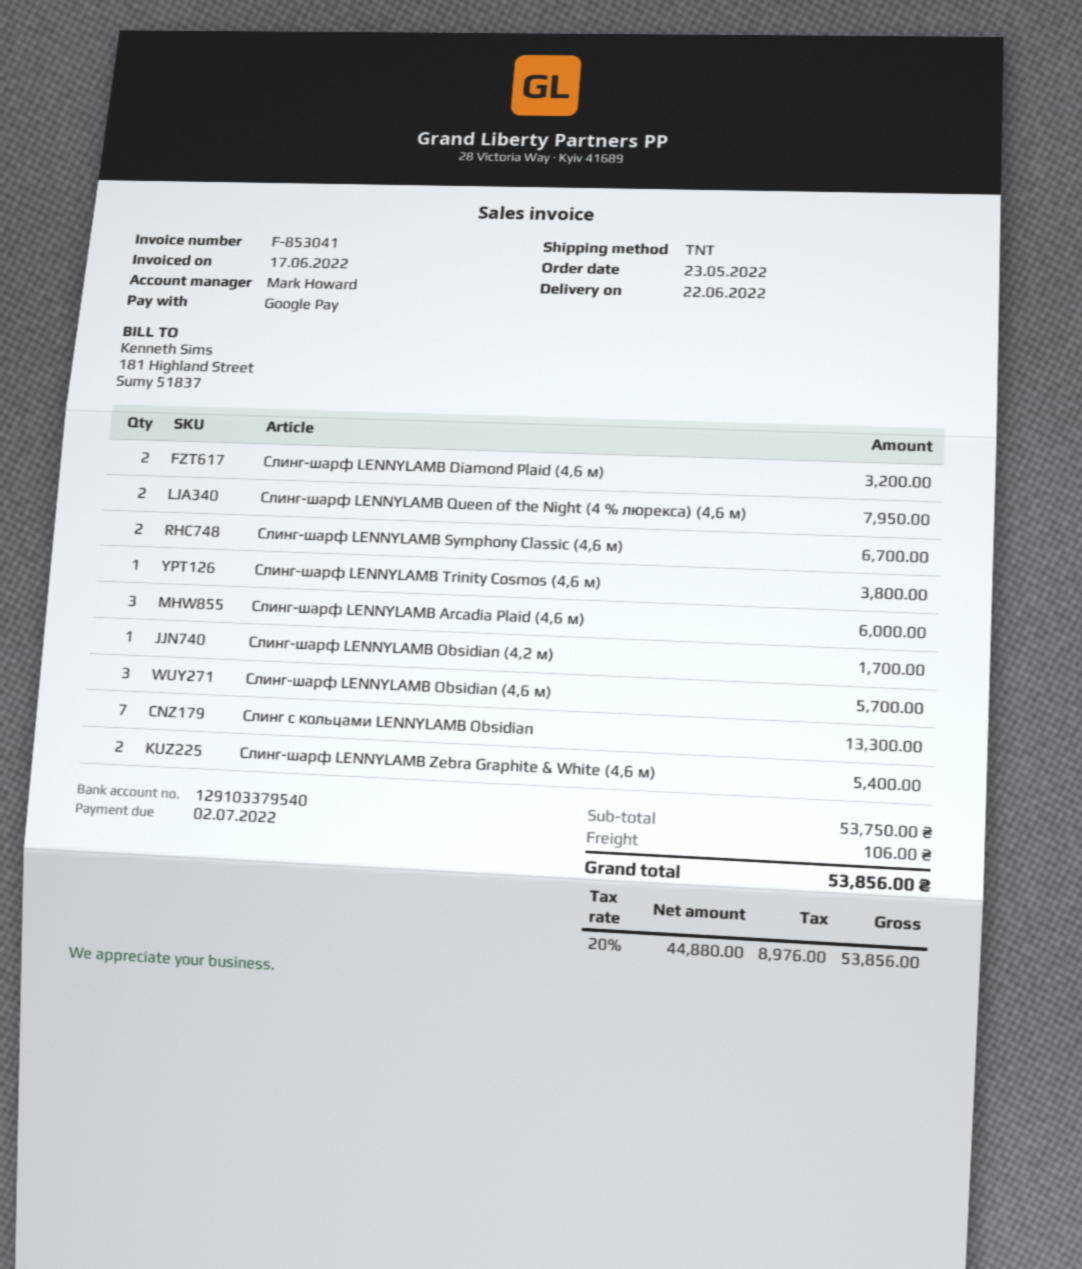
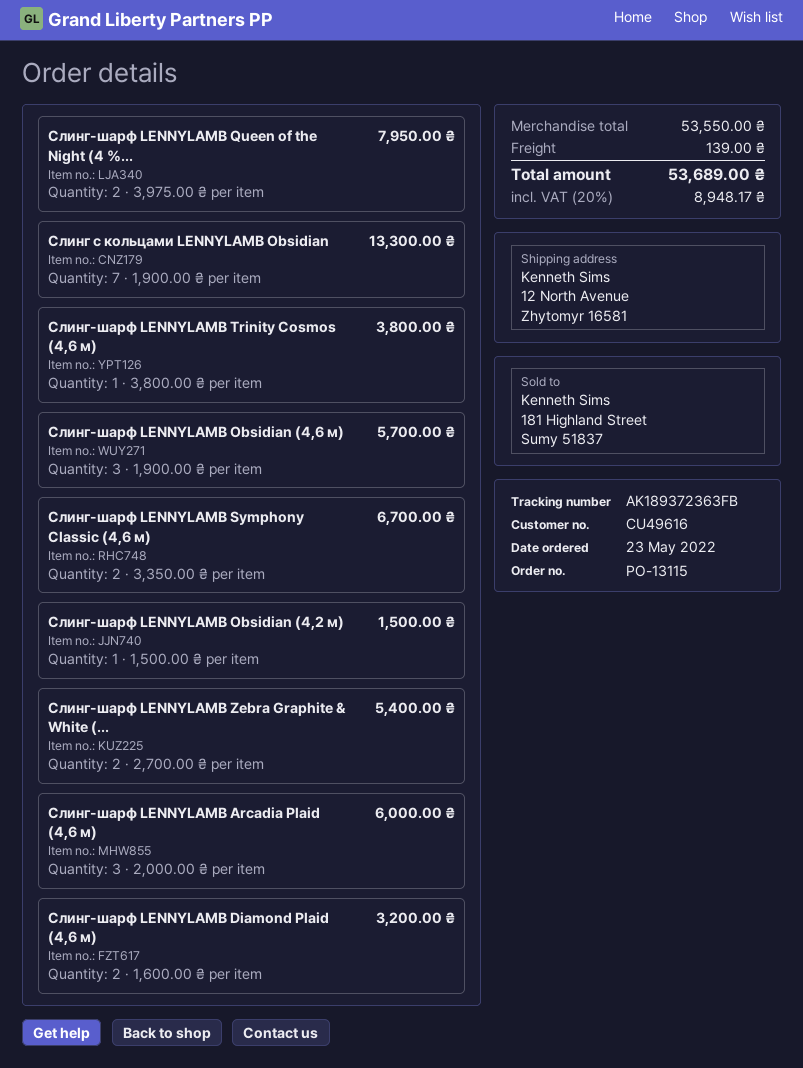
Слинг-шарф LENNYLAMB Obsidian (4,2 м): 1 for 1700.00 -> 1 for 1500.00
subtotal: 53750.00 -> 53550.00
shipping: 106.00 -> 139.00
tax: 20% = 8976.00 -> 20% = 8948.17
total: 53856.00 -> 53689.00

